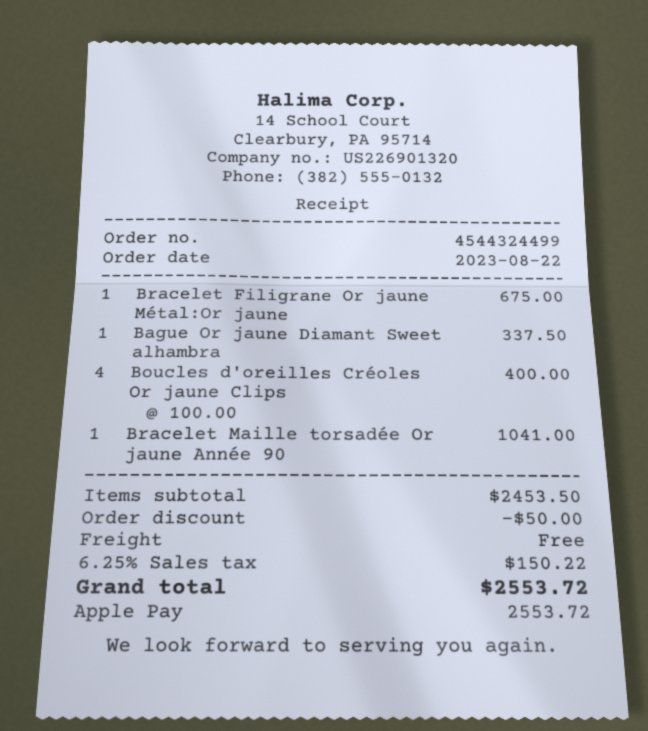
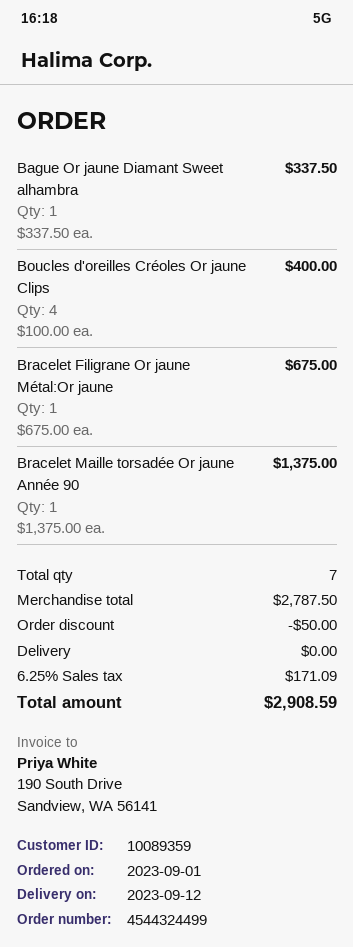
order date: 2023-08-22 -> 2023-09-01
Bracelet Maille torsadée Or jaune Année 90: 1 x 1041.00 = 1041.00 -> 1 x 1375.00 = 1375.00
subtotal: 2453.50 -> 2787.50
tax: 6.25% = 150.22 -> 6.25% = 171.09
total: 2553.72 -> 2908.59

